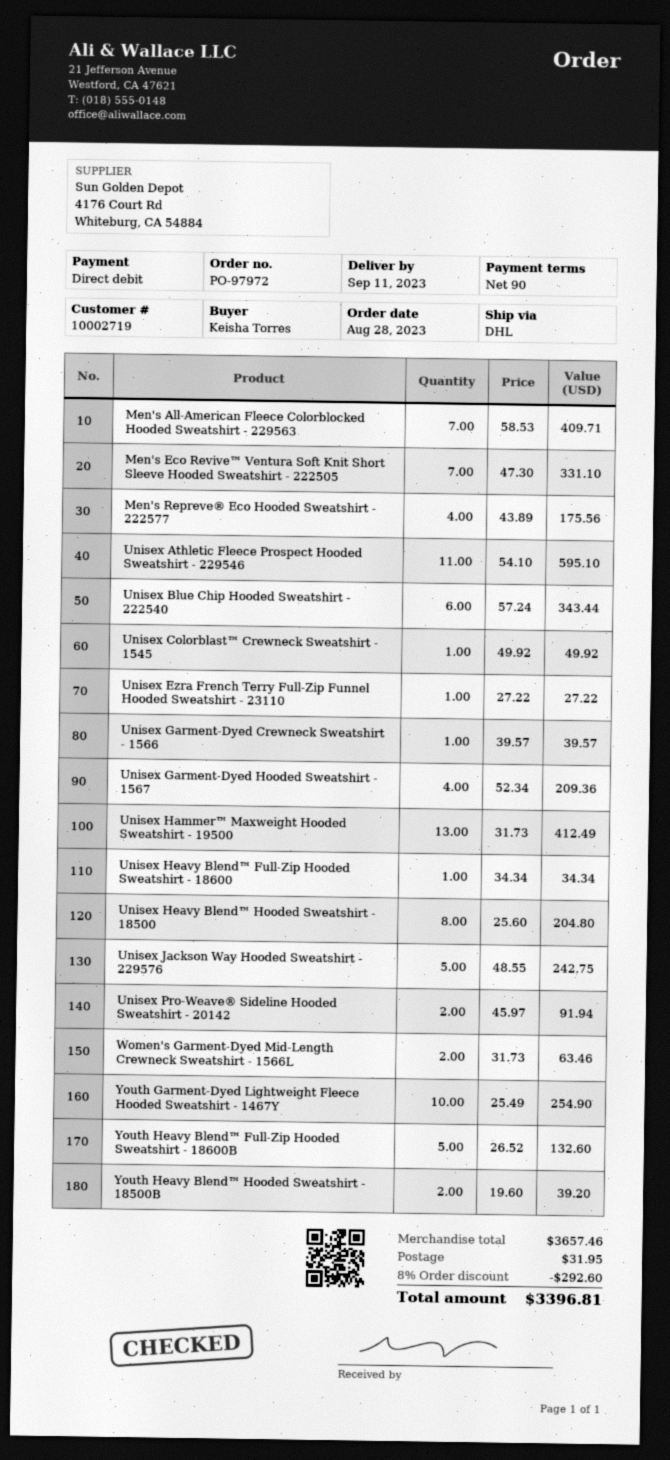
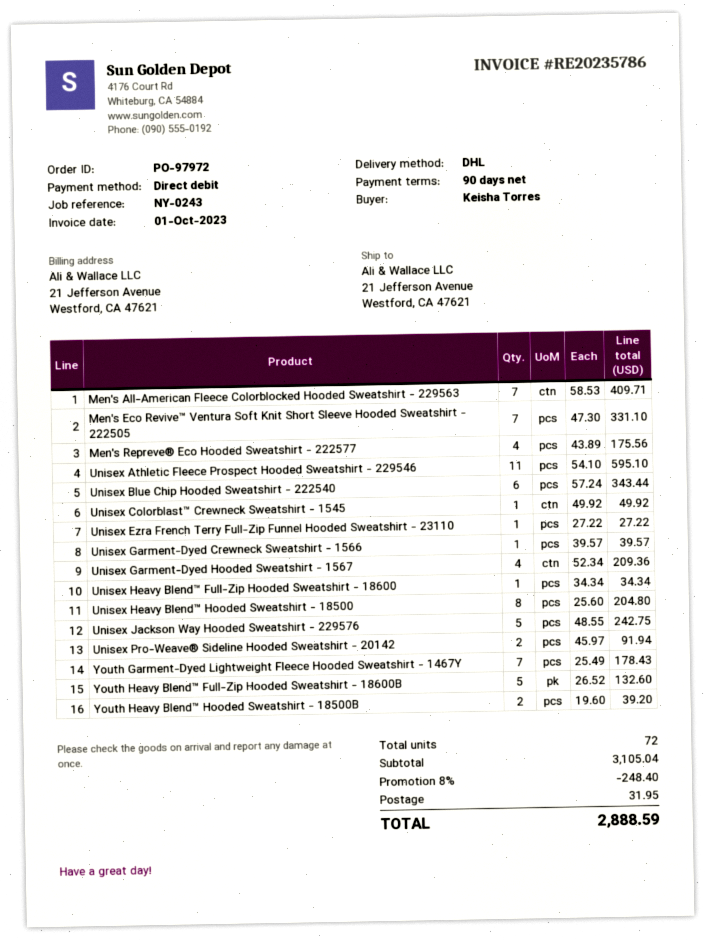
Unisex Hammer™ Maxweight Hooded Sweatshirt - 19500: 13 x 31.73 = 412.49 -> none
Women's Garment-Dyed Mid-Length Crewneck Sweatshirt - 1566L: 2 x 31.73 = 63.46 -> none
Youth Garment-Dyed Lightweight Fleece Hooded Sweatshirt - 1467Y: 10 x 25.49 = 254.90 -> 7 x 25.49 = 178.43
subtotal: 3657.46 -> 3105.04
discount: 8% = 292.60 -> 8% = 248.40
total: 3396.81 -> 2888.59

